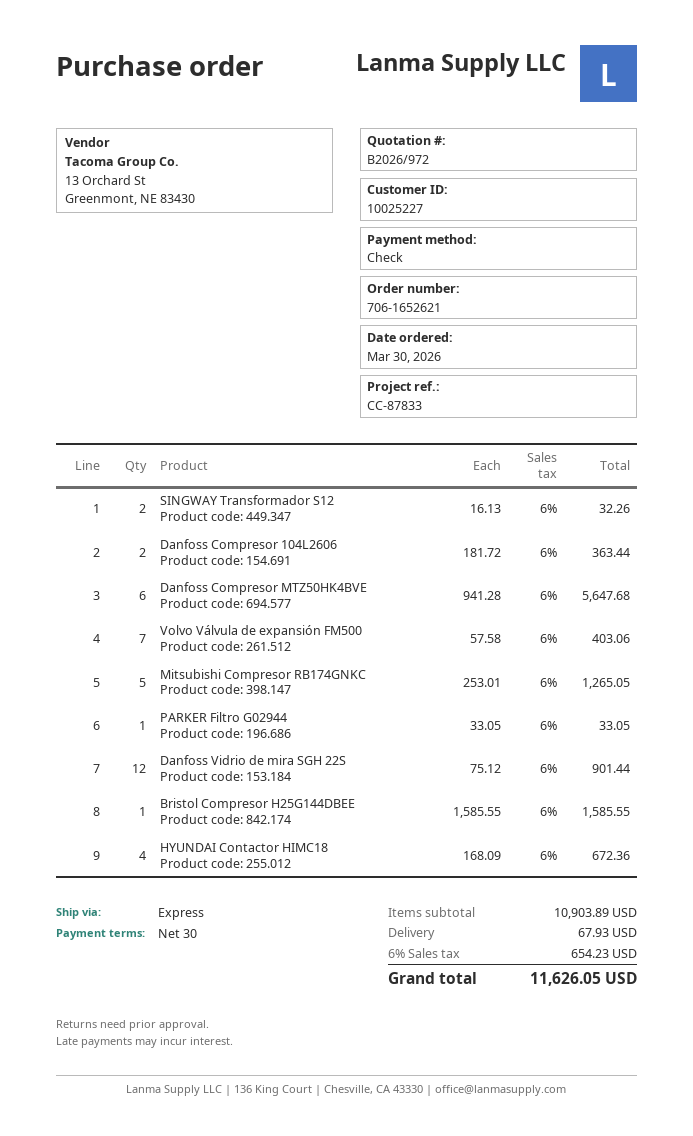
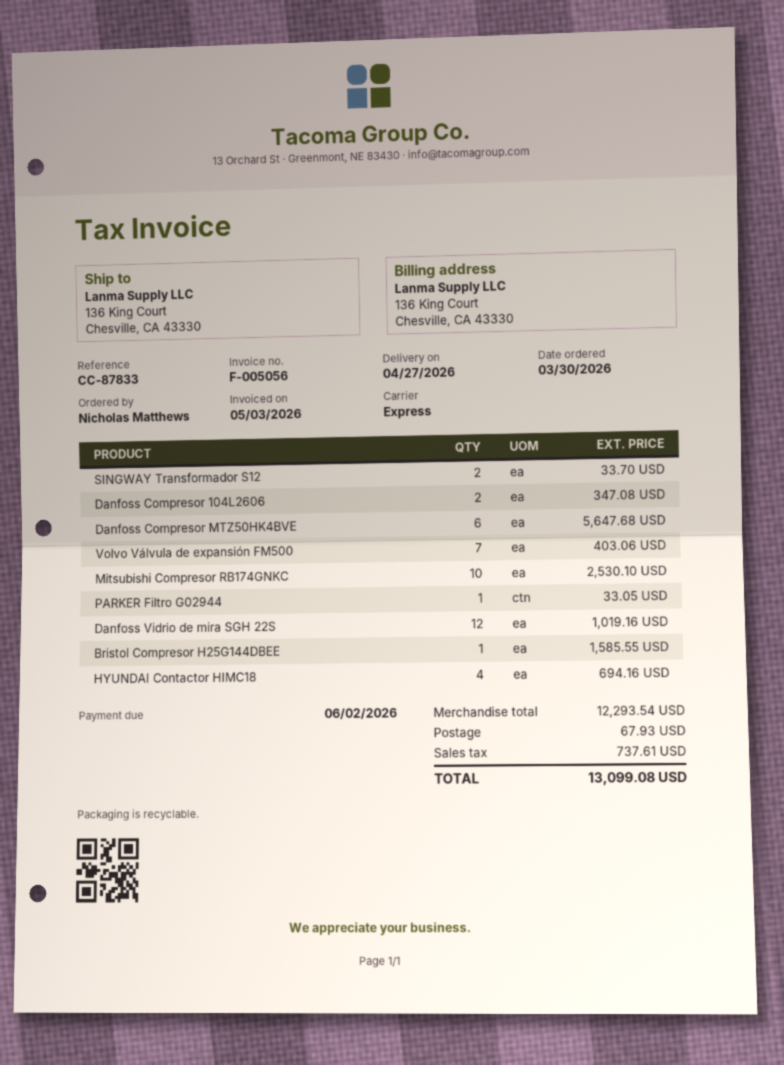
SINGWAY Transformador S12: 2 for 32.26 -> 2 for 33.70
Danfoss Compresor 104L2606: 2 for 363.44 -> 2 for 347.08
Mitsubishi Compresor RB174GNKC: 5 for 1265.05 -> 10 for 2530.10
Danfoss Vidrio de mira SGH 22S: 12 for 901.44 -> 12 for 1019.16
HYUNDAI Contactor HIMC18: 4 for 672.36 -> 4 for 694.16
subtotal: 10903.89 -> 12293.54
tax: 654.23 -> 737.61
total: 11626.05 -> 13099.08

